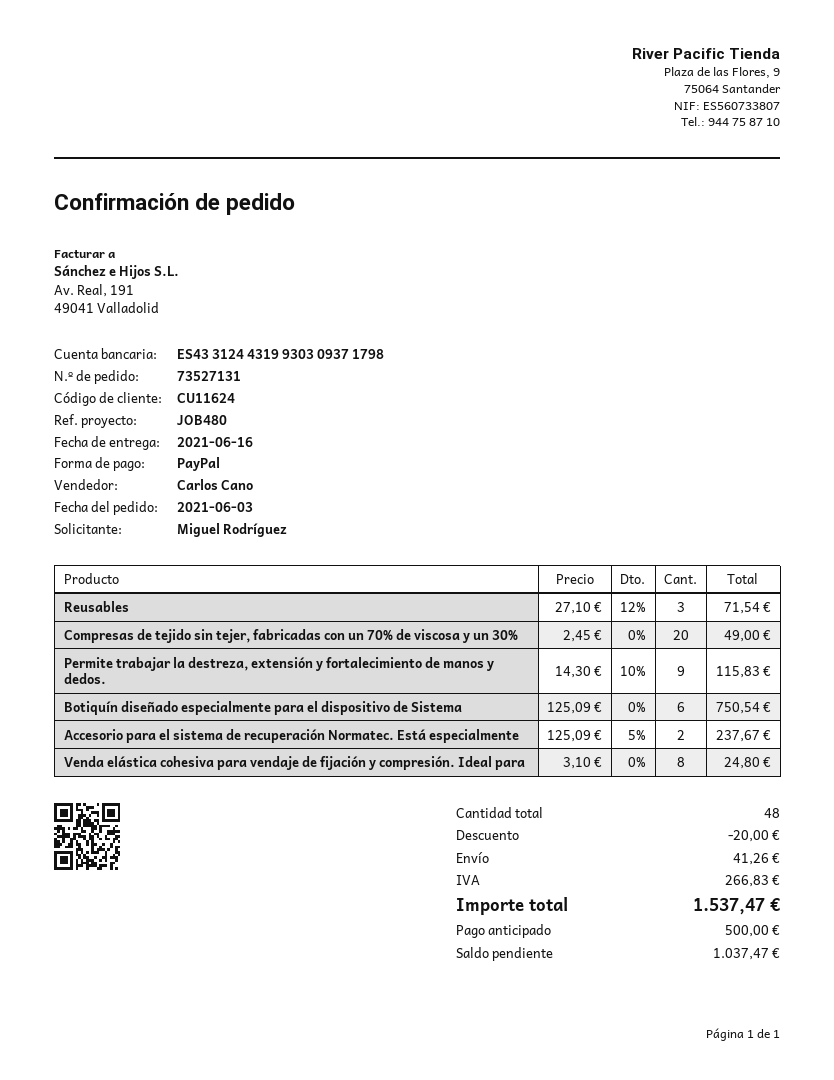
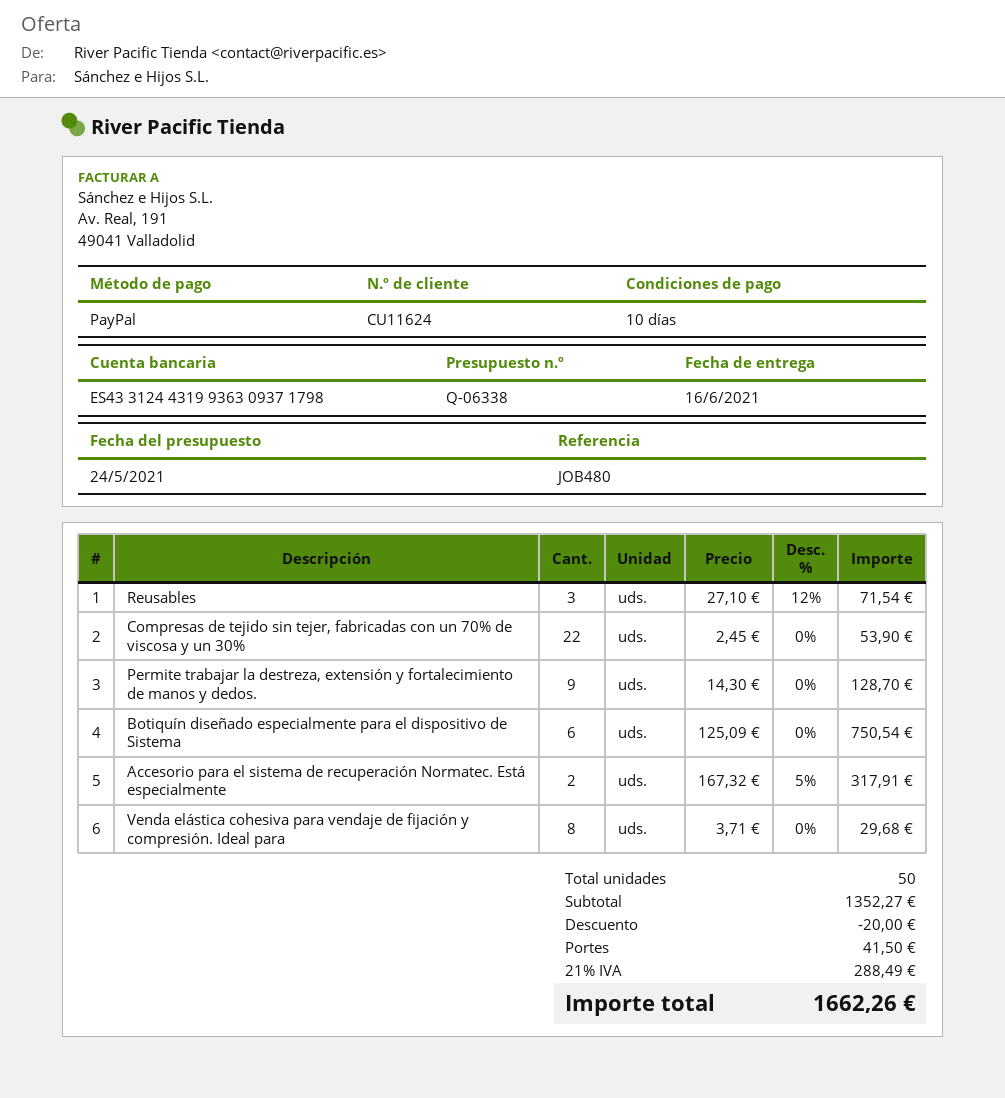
bank account: ES4331244319930309371798 -> ES4331244319936309371798
Compresas de tejido sin tejer, fabricadas con un 70% de viscosa y un 30%: 20 x 2.45 = 49.00 -> 22 x 2.45 = 53.90
Permite trabajar la destreza, extensión y fortalecimiento de manos y dedos.: 9 x 14.30 - 10% = 115.83 -> 9 x 14.30 = 128.70
Accesorio para el sistema de recuperación Normatec. Está especialmente: 2 x 125.09 - 5% = 237.67 -> 2 x 167.32 - 5% = 317.91
Venda elástica cohesiva para vendaje de fijación y compresión. Ideal para: 8 x 3.10 = 24.80 -> 8 x 3.71 = 29.68
total quantity: 48 -> 50
shipping: 41.26 -> 41.50
tax: 266.83 -> 288.49
total: 1537.47 -> 1662.26

